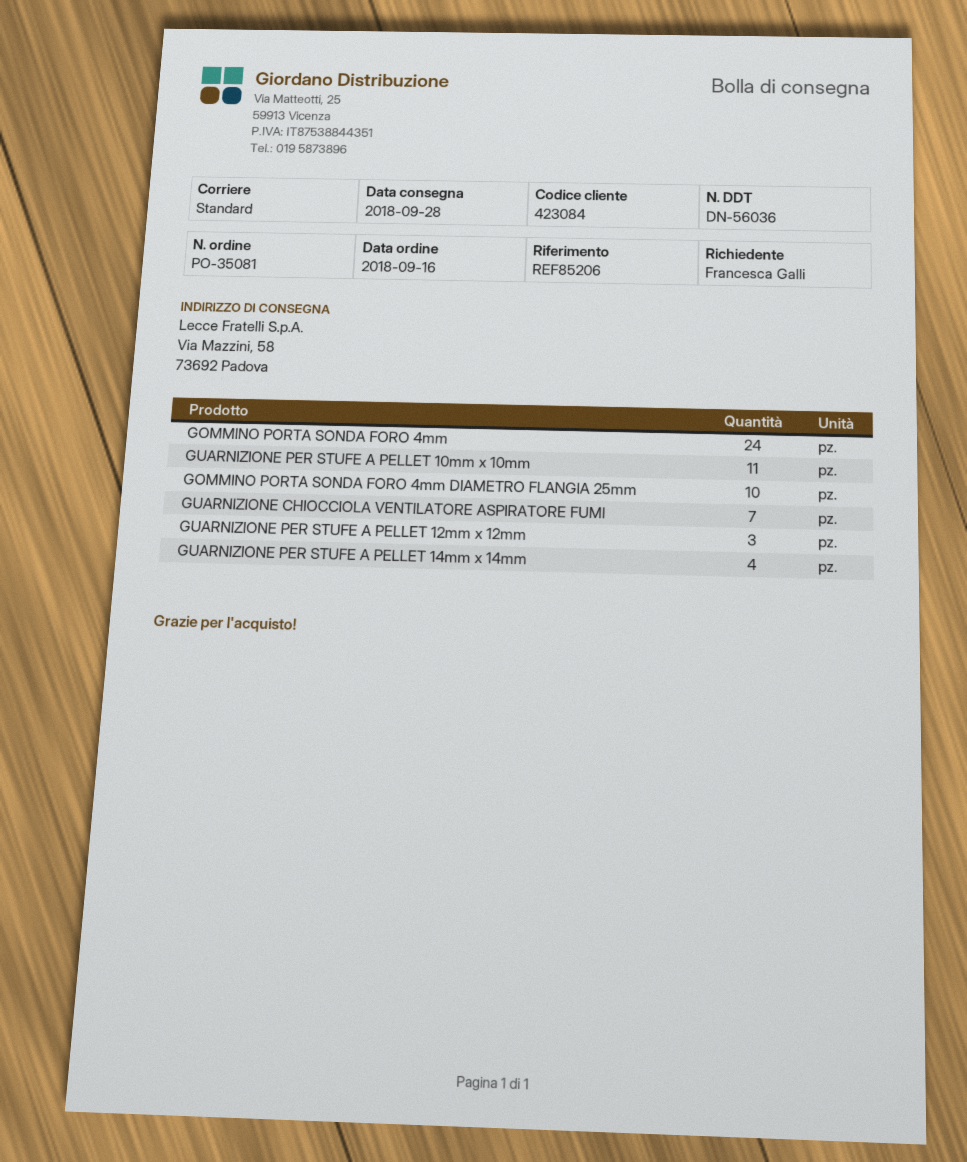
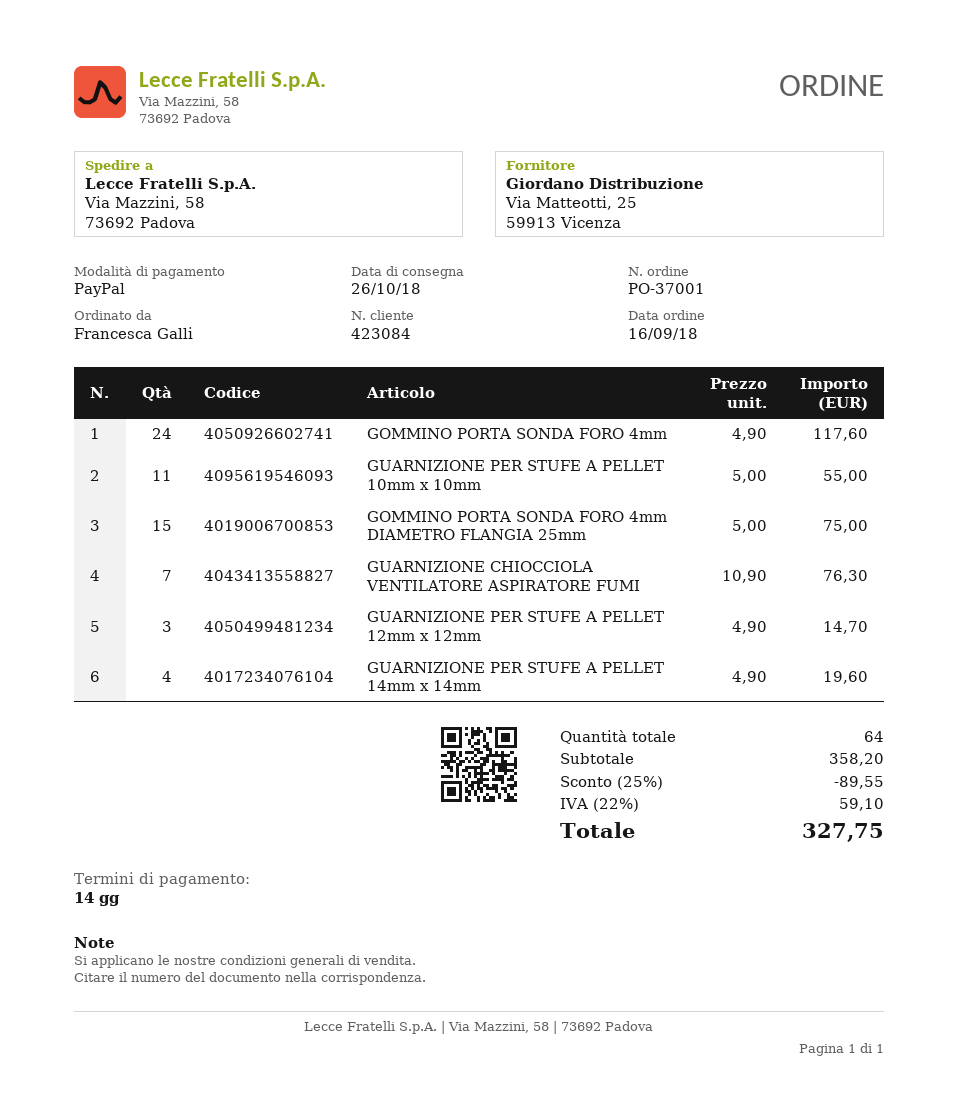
order number: PO-35081 -> PO-37001
delivery date: 2018-09-28 -> 2018-10-26
GOMMINO PORTA SONDA FORO 4mm DIAMETRO FLANGIA 25mm: 10 -> 15

